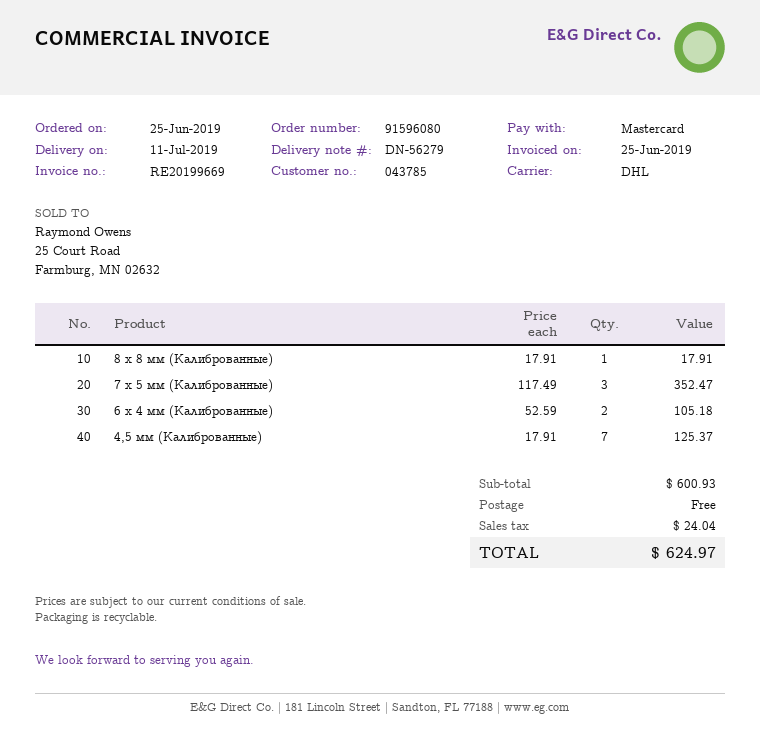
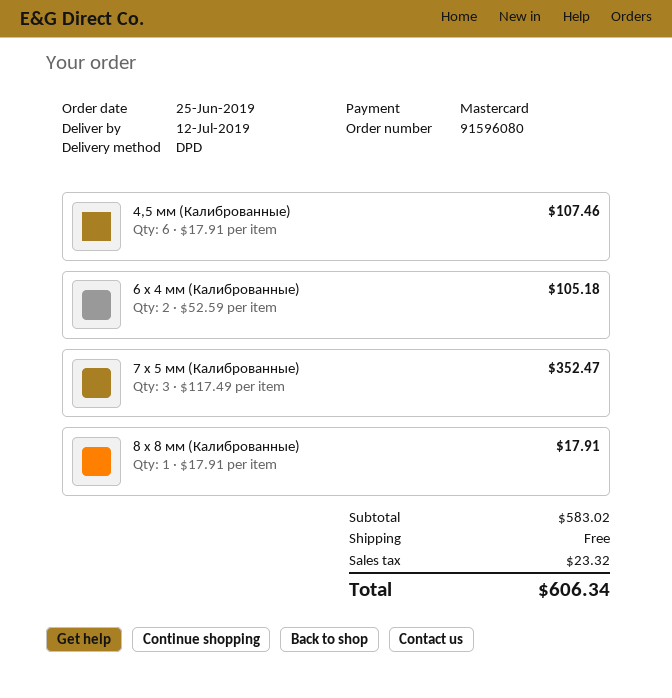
delivery date: 2019-07-11 -> 2019-07-12
shipping method: DHL -> DPD
4,5 мм (Калиброванные): 7 x 17.91 = 125.37 -> 6 x 17.91 = 107.46
subtotal: 600.93 -> 583.02
tax: 24.04 -> 23.32
total: 624.97 -> 606.34

